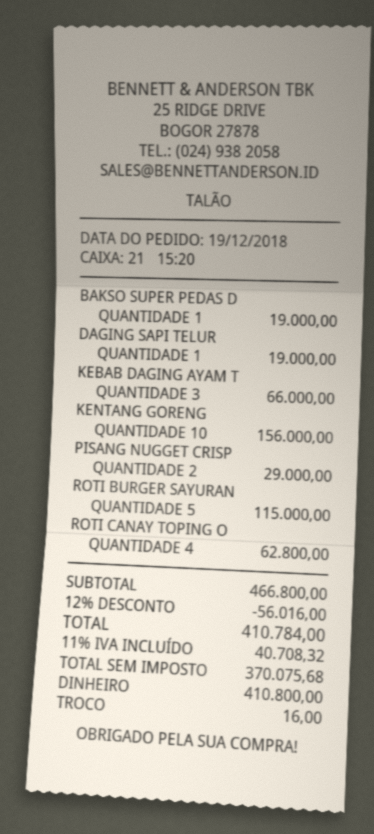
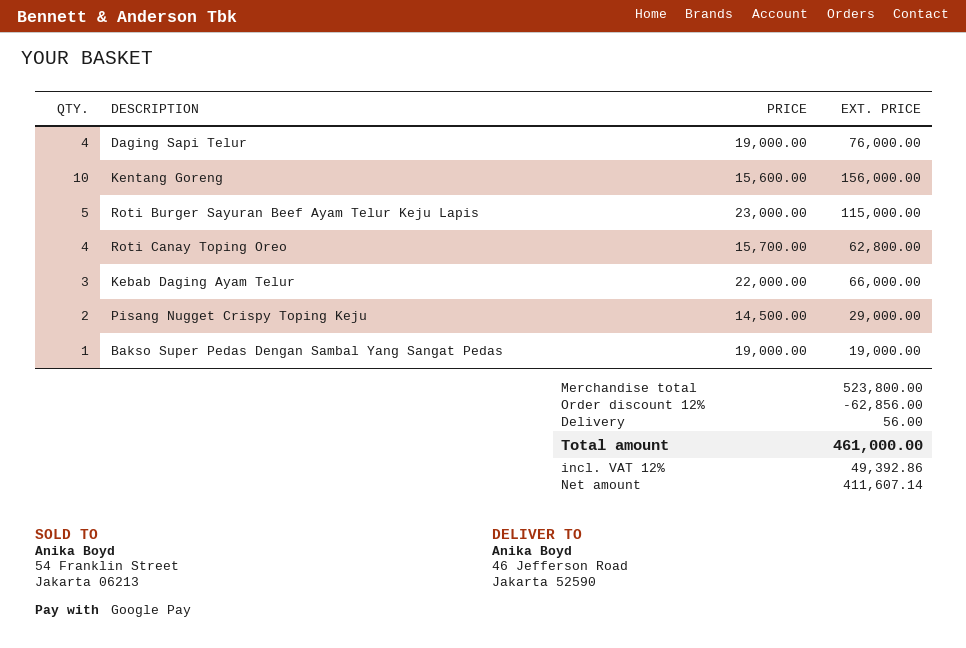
payment method: cash -> Google Pay
DAGING SAPI TELUR: 1 for 19000.00 -> 4 for 76000.00
subtotal: 466800.00 -> 523800.00
discount: 12% = 56016.00 -> 12% = 62856.00
shipping: none -> 56.00
net: 370075.68 -> 411607.14
tax: 11% = 40708.32 -> 12% = 49392.86
total: 410784.00 -> 461000.00

